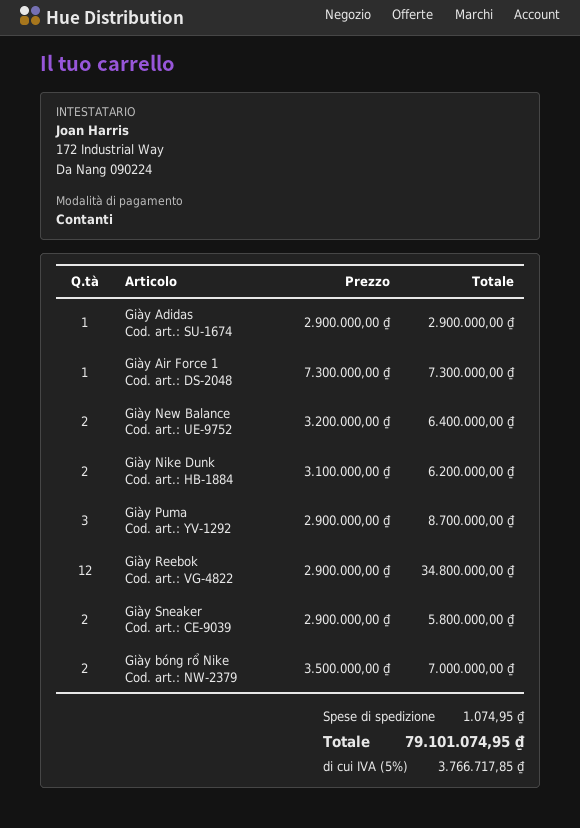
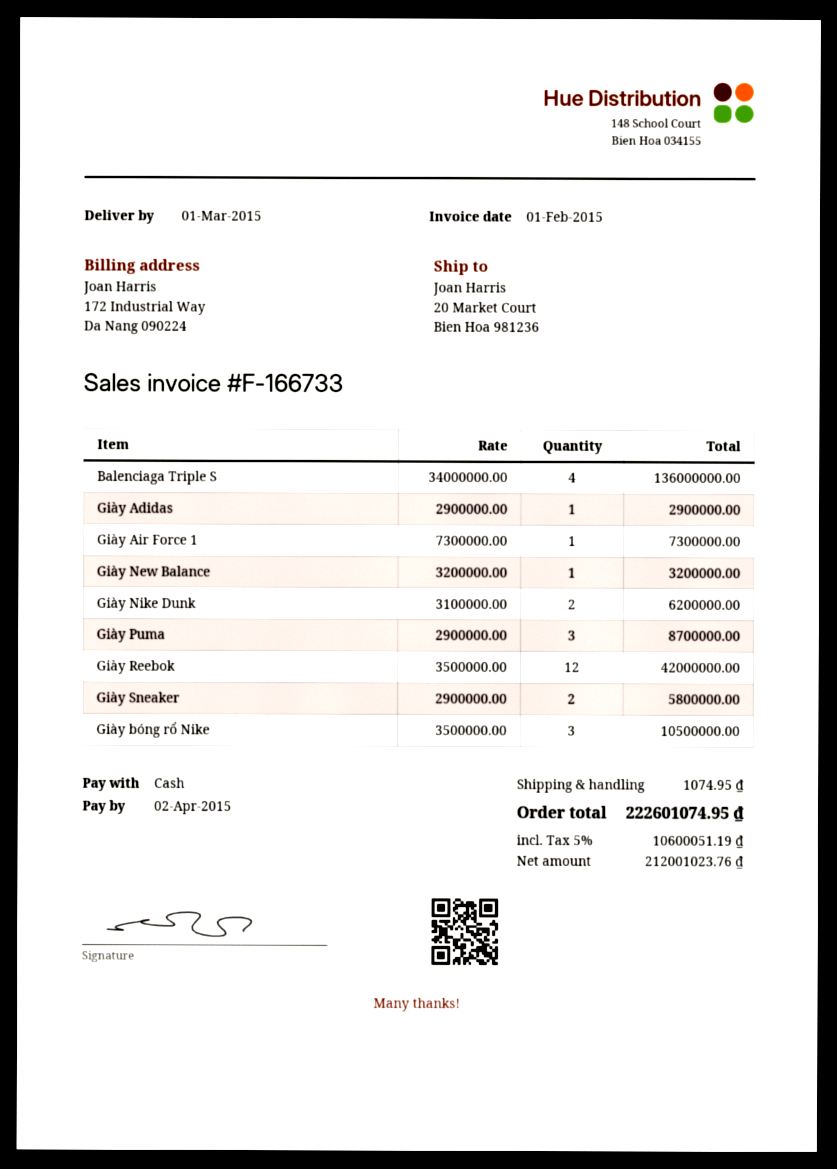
Giày New Balance: 2 x 3200000.00 = 6400000.00 -> 1 x 3200000.00 = 3200000.00
Giày Reebok: 12 x 2900000.00 = 34800000.00 -> 12 x 3500000.00 = 42000000.00
Giày bóng rổ Nike: 2 x 3500000.00 = 7000000.00 -> 3 x 3500000.00 = 10500000.00
Balenciaga Triple S: none -> 4 x 34000000.00 = 136000000.00
tax: 5% = 3766717.85 -> 5% = 10600051.19
total: 79101074.95 -> 222601074.95

